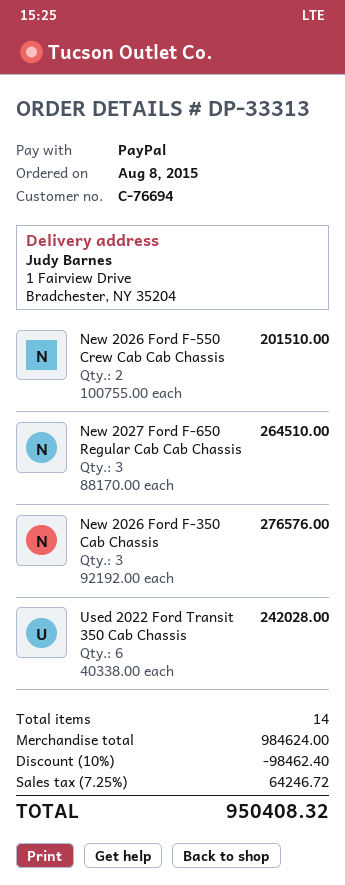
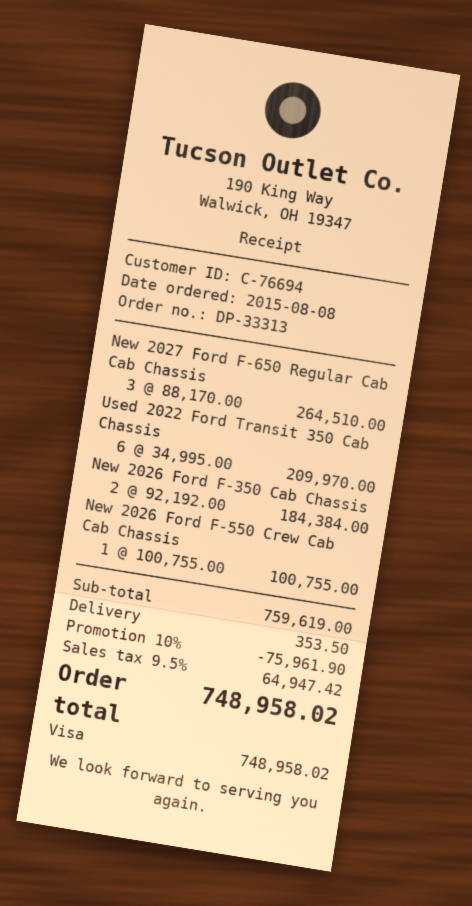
payment method: PayPal -> Visa
New 2026 Ford F-550 Crew Cab Cab Chassis: 2 x 100755.00 = 201510.00 -> 1 x 100755.00 = 100755.00
New 2026 Ford F-350 Cab Chassis: 3 x 92192.00 = 276576.00 -> 2 x 92192.00 = 184384.00
Used 2022 Ford Transit 350 Cab Chassis: 6 x 40338.00 = 242028.00 -> 6 x 34995.00 = 209970.00
subtotal: 984624.00 -> 759619.00
discount: 10% = 98462.40 -> 10% = 75961.90
shipping: none -> 353.50
tax: 7.25% = 64246.72 -> 9.5% = 64947.42
total: 950408.32 -> 748958.02

